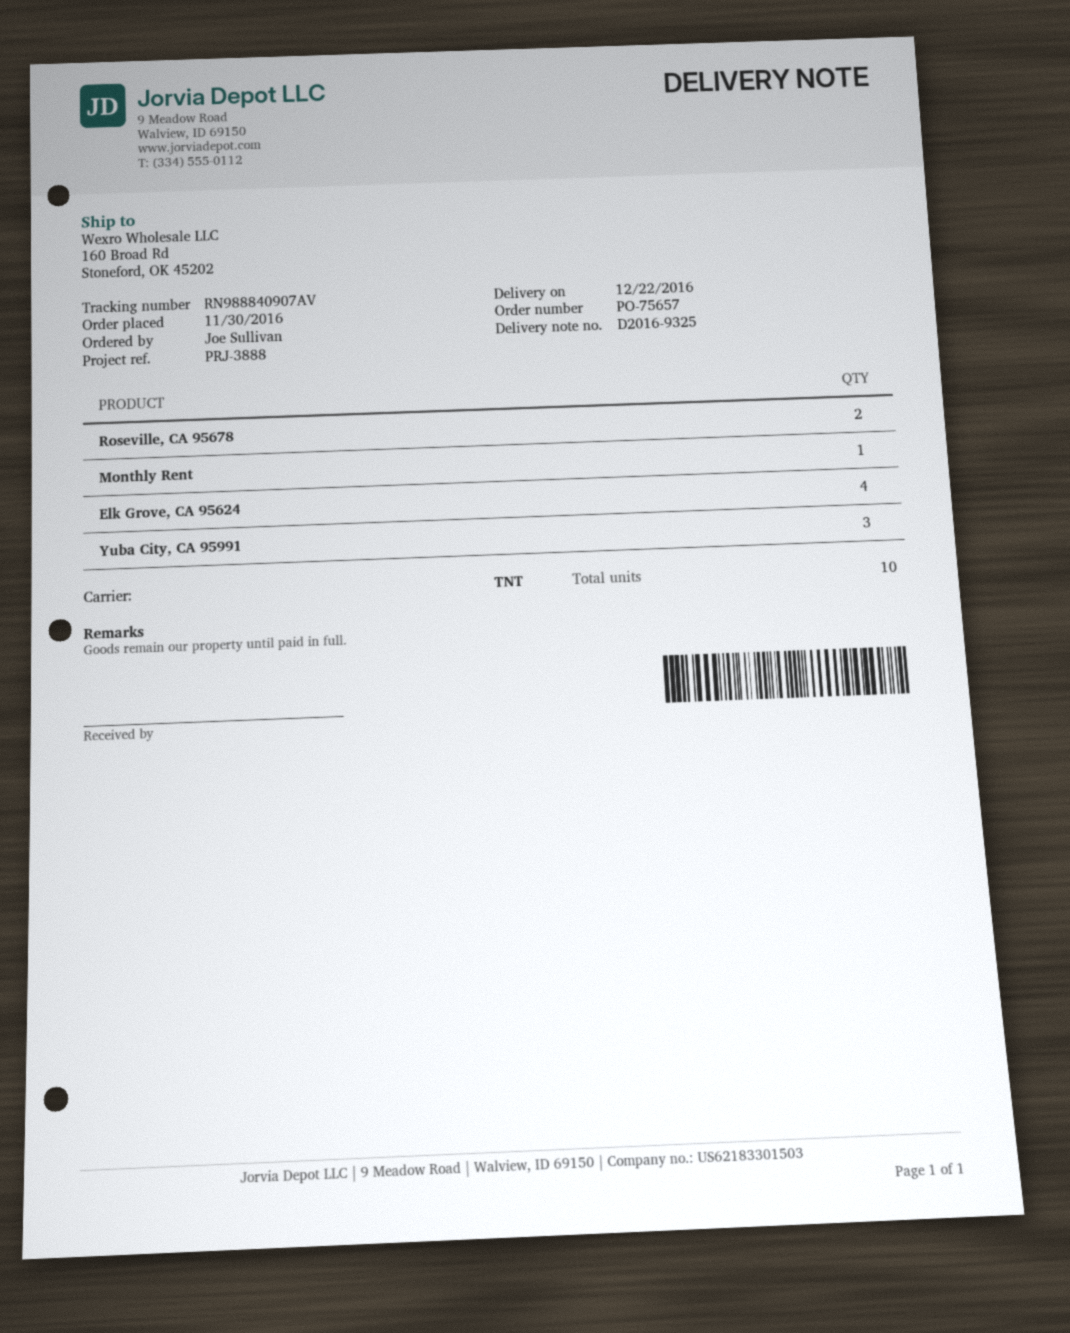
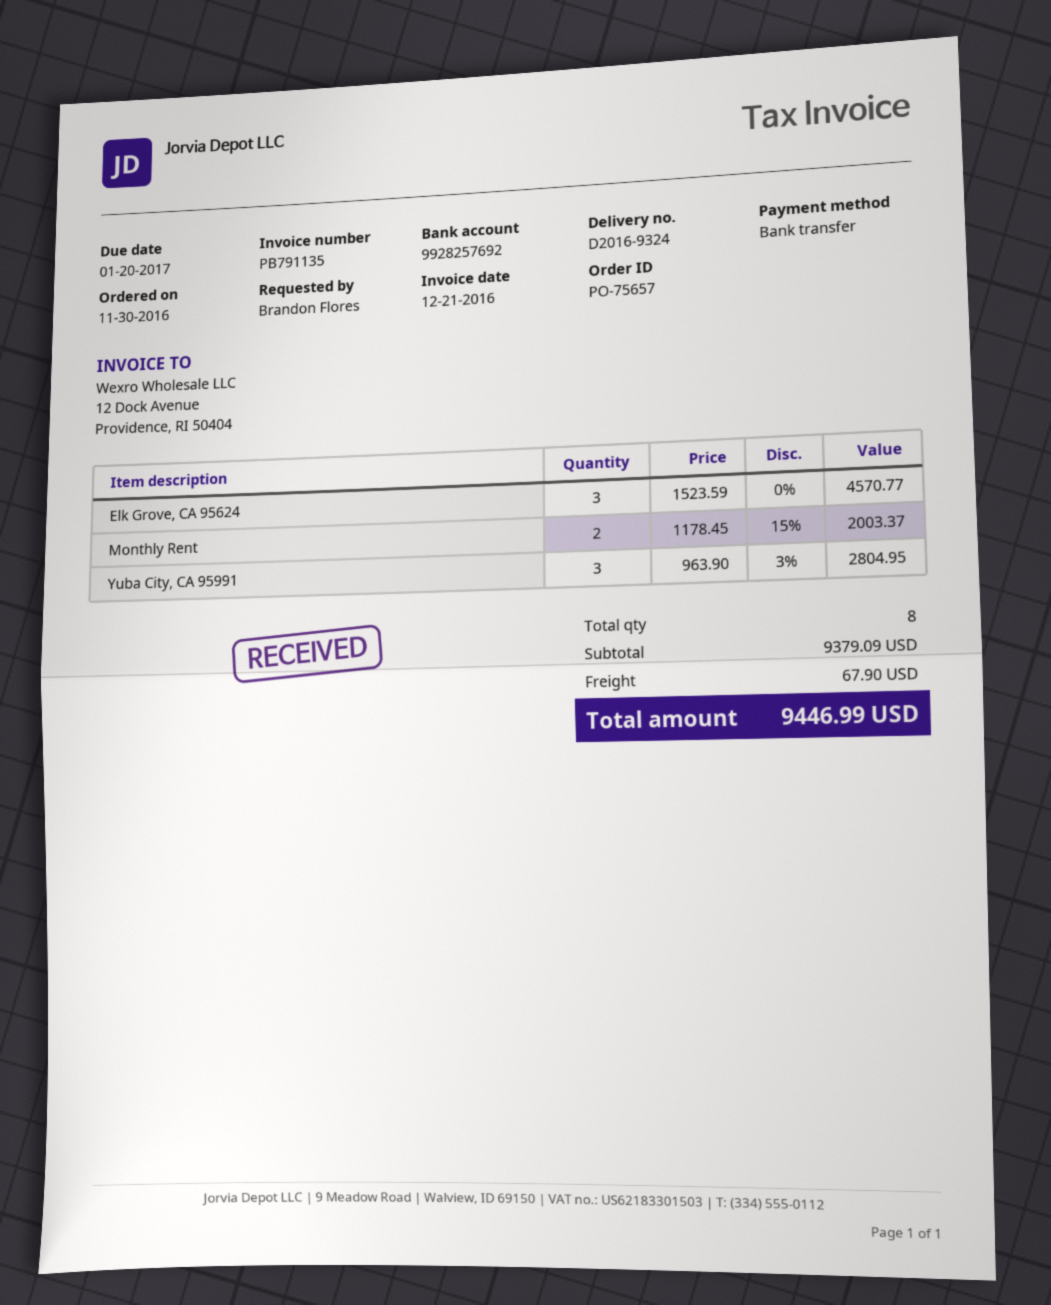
delivery note number: D2016-9325 -> D2016-9324
ordered by: Joe Sullivan -> Brandon Flores
Roseville, CA 95678: 2 -> none
Monthly Rent: 1 -> 2
Elk Grove, CA 95624: 4 -> 3
total quantity: 10 -> 8

